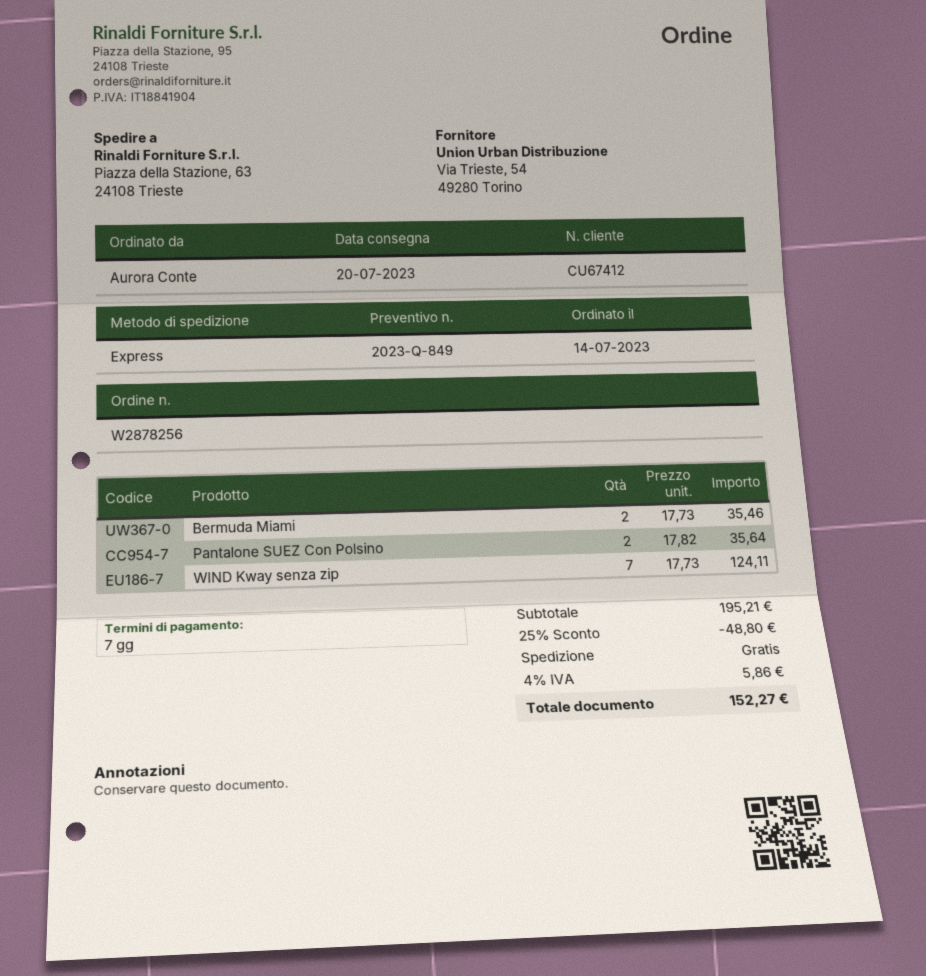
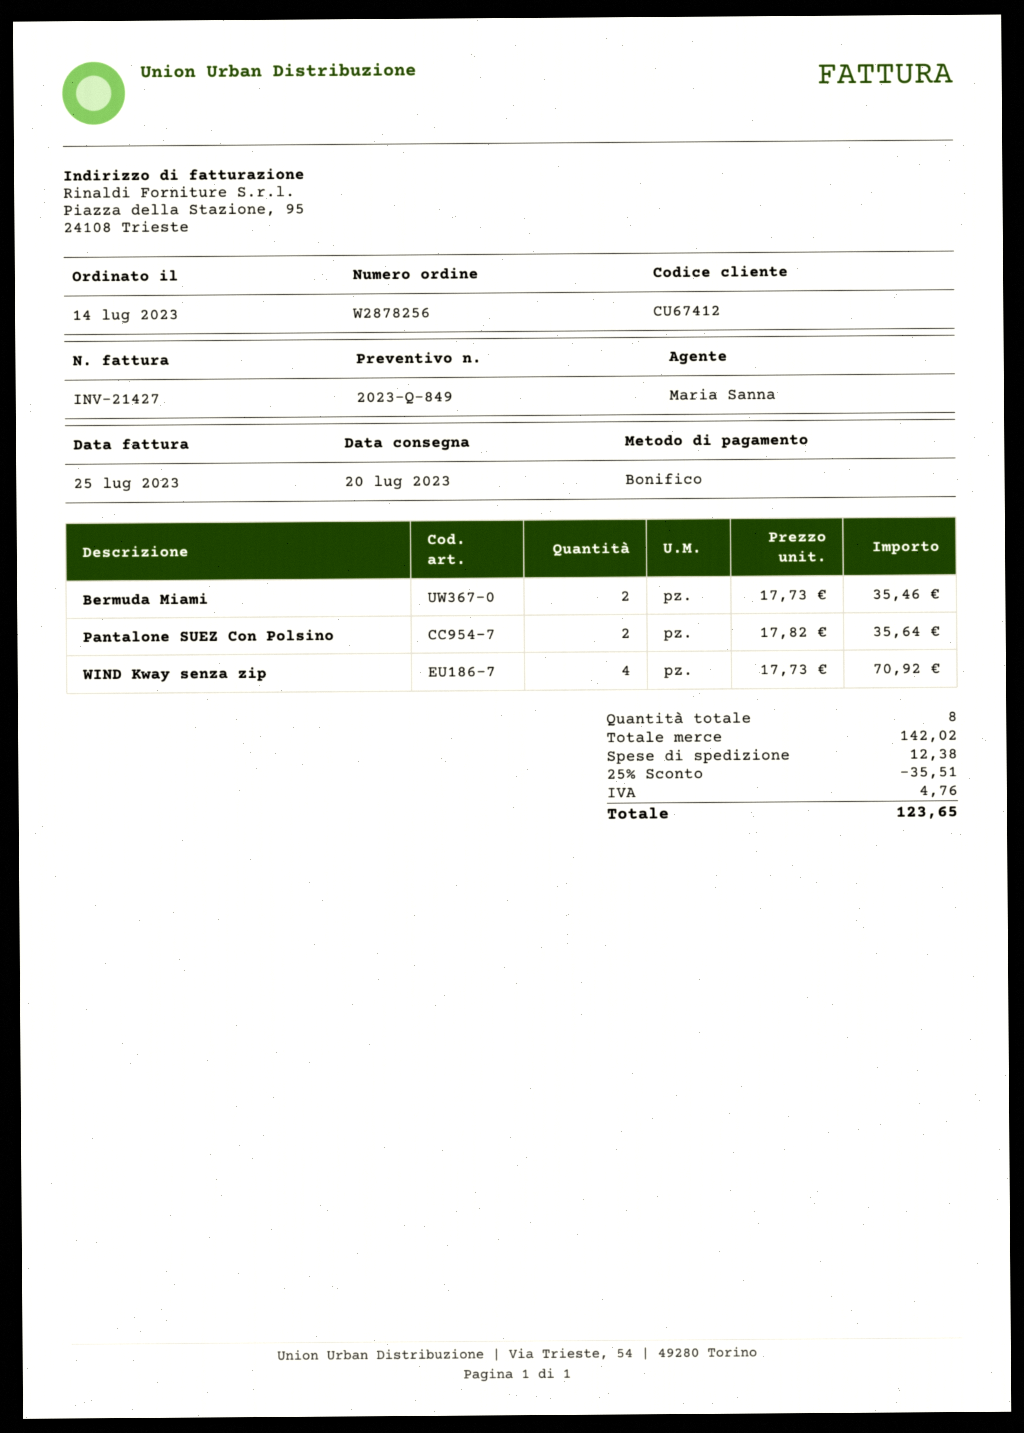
WIND Kway senza zip: 7 x 17.73 = 124.11 -> 4 x 17.73 = 70.92
subtotal: 195.21 -> 142.02
discount: 25% = 48.80 -> 25% = 35.51
shipping: 0.00 -> 12.38
tax: 5.86 -> 4.76
total: 152.27 -> 123.65

